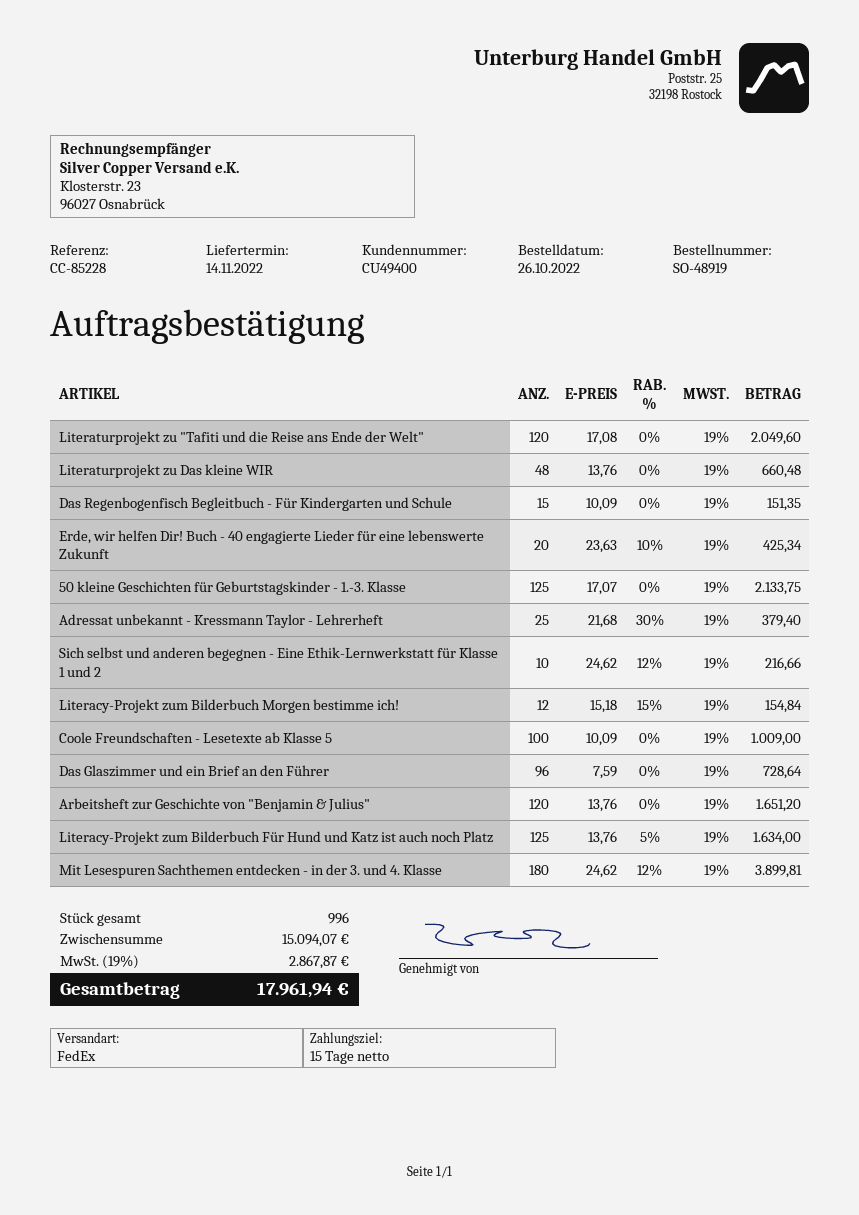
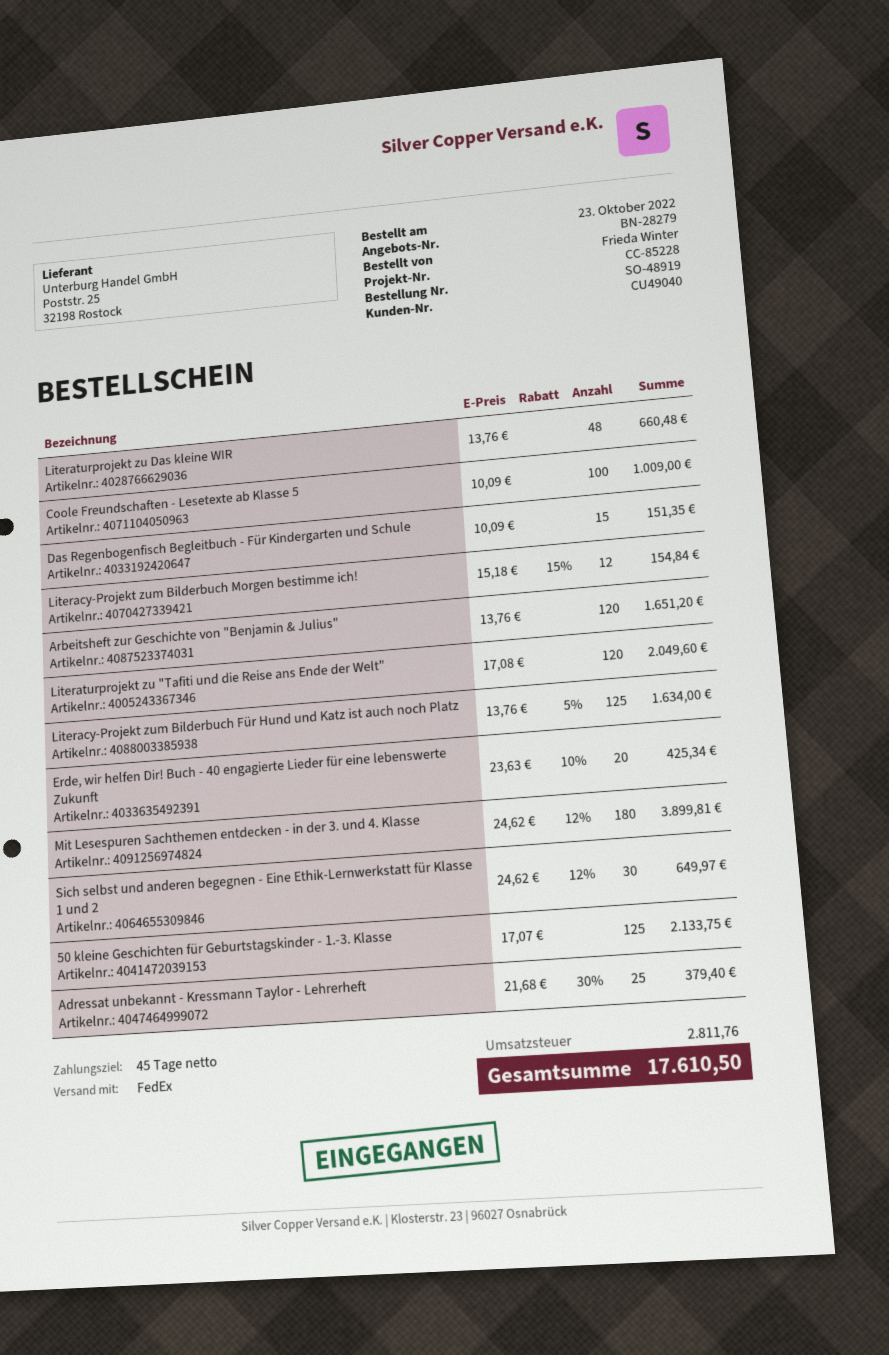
order date: 2022-10-26 -> 2022-10-23
payment terms: 15 days -> 45 days
customer number: CU49400 -> CU49040
Sich selbst und anderen begegnen - Eine Ethik-Lernwerkstatt für Klasse 1 und 2: 10 x 24.62 - 12% = 216.66 -> 30 x 24.62 - 12% = 649.97
Das Glaszimmer und ein Brief an den Führer: 96 x 7.59 = 728.64 -> none
tax: 2867.87 -> 2811.76
total: 17961.94 -> 17610.50

